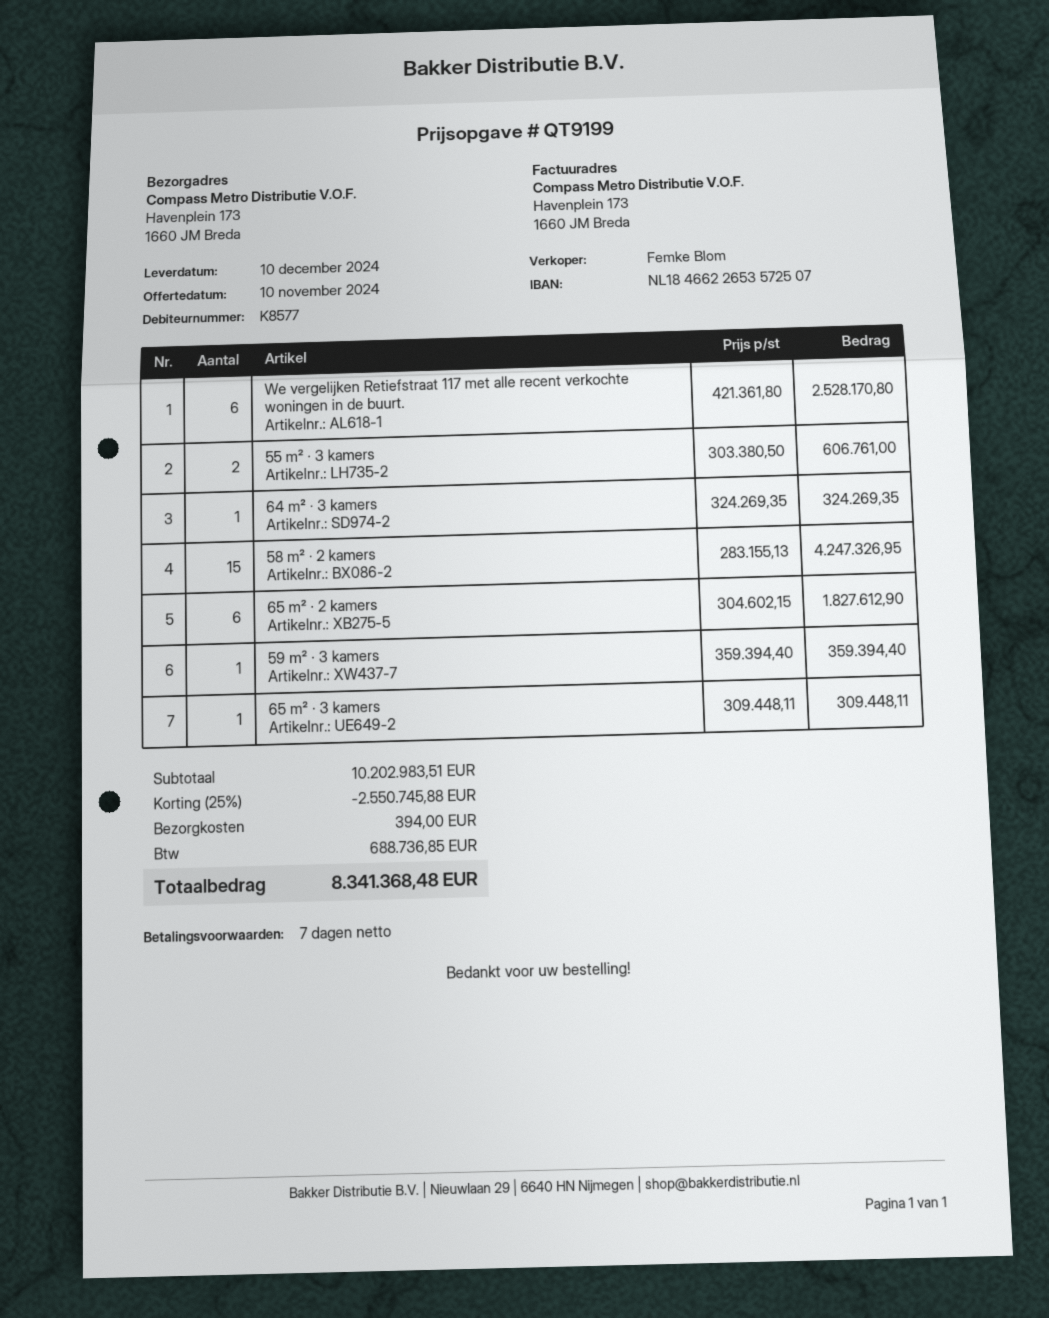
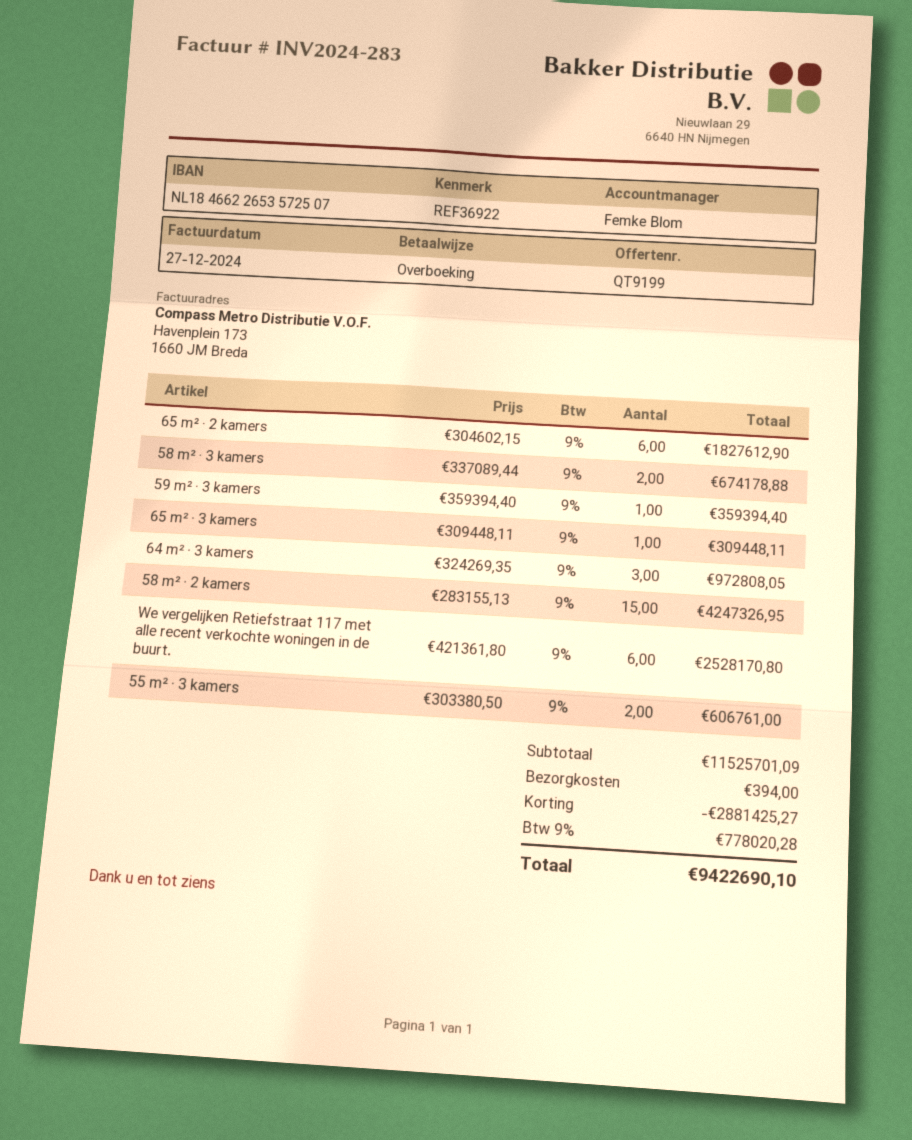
64 m² · 3 kamers: 1 x 324269.35 = 324269.35 -> 3 x 324269.35 = 972808.05
58 m² · 3 kamers: none -> 2 x 337089.44 = 674178.88
subtotal: 10202983.51 -> 11525701.09
discount: 2550745.88 -> 2881425.27
tax: 688736.85 -> 778020.28
total: 8341368.48 -> 9422690.10

